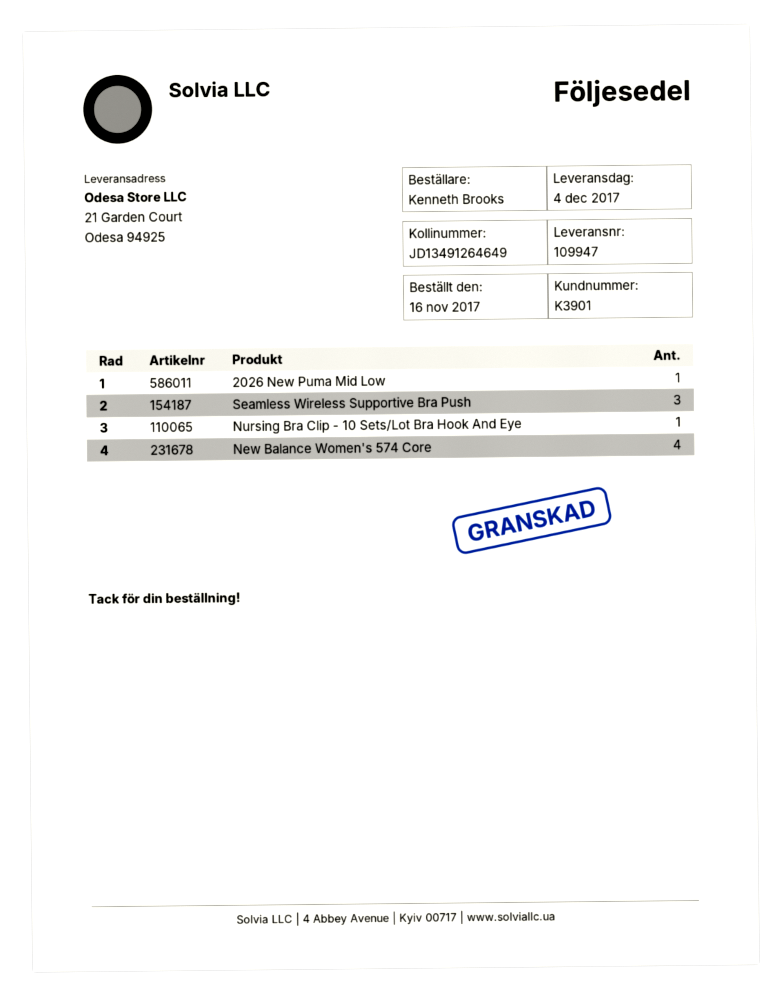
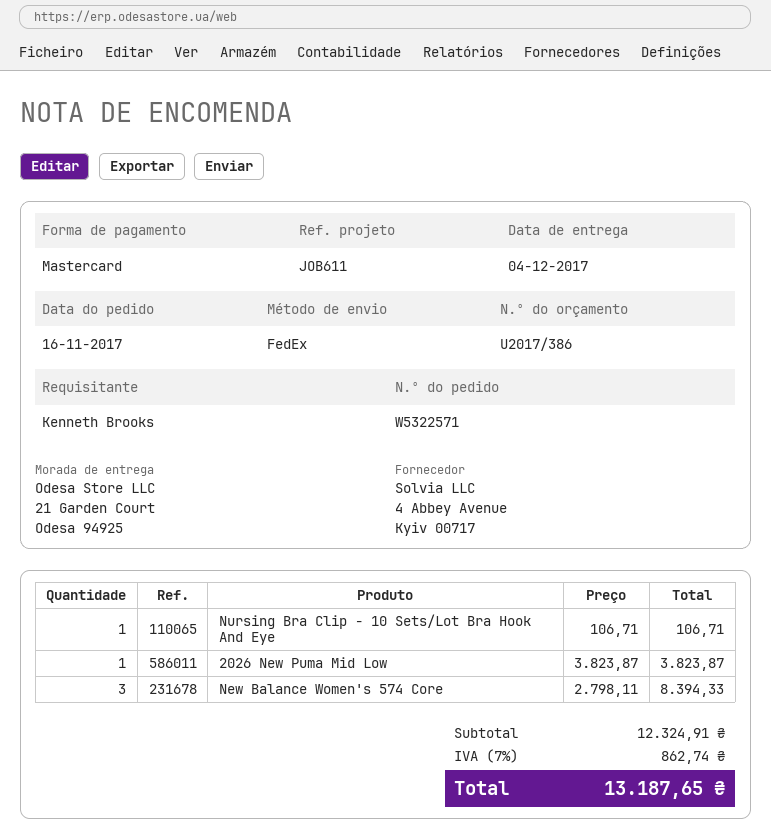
Seamless Wireless Supportive Bra Push: 3 -> none
New Balance Women's 574 Core: 4 -> 3

